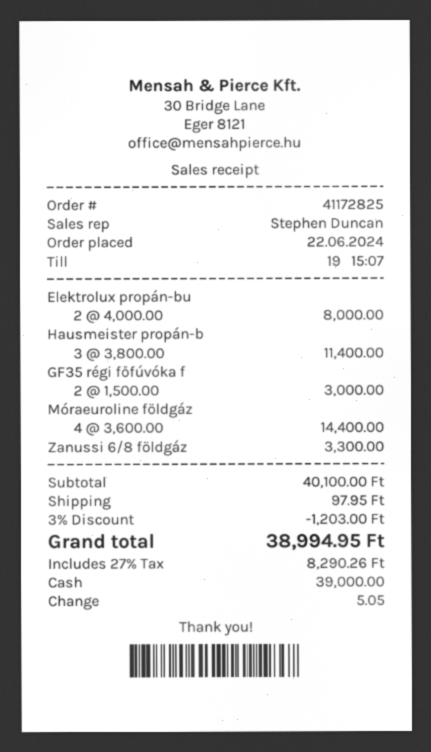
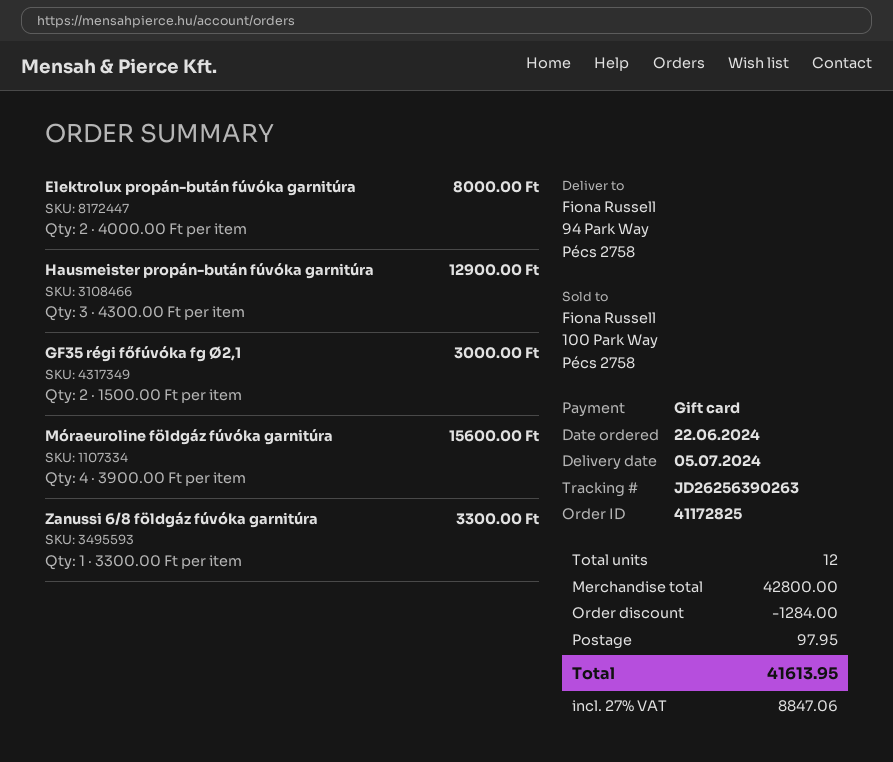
payment method: cash -> gift card
Hausmeister propán-b: 3 x 3800.00 = 11400.00 -> 3 x 4300.00 = 12900.00
Móraeuroline földgáz: 4 x 3600.00 = 14400.00 -> 4 x 3900.00 = 15600.00
subtotal: 40100.00 -> 42800.00
discount: 1203.00 -> 1284.00
tax: 27% = 8290.26 -> 27% = 8847.06
total: 38994.95 -> 41613.95

